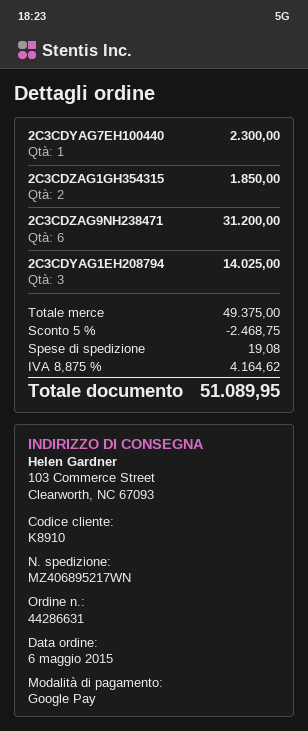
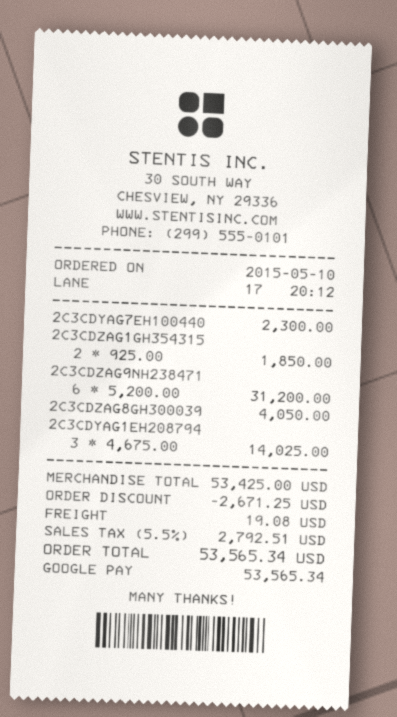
order date: 2015-05-06 -> 2015-05-10
2C3CDZAG8GH300039: none -> 1 for 4050.00
subtotal: 49375.00 -> 53425.00
discount: 2468.75 -> 2671.25
tax: 8.875% = 4164.62 -> 5.5% = 2792.51
total: 51089.95 -> 53565.34

